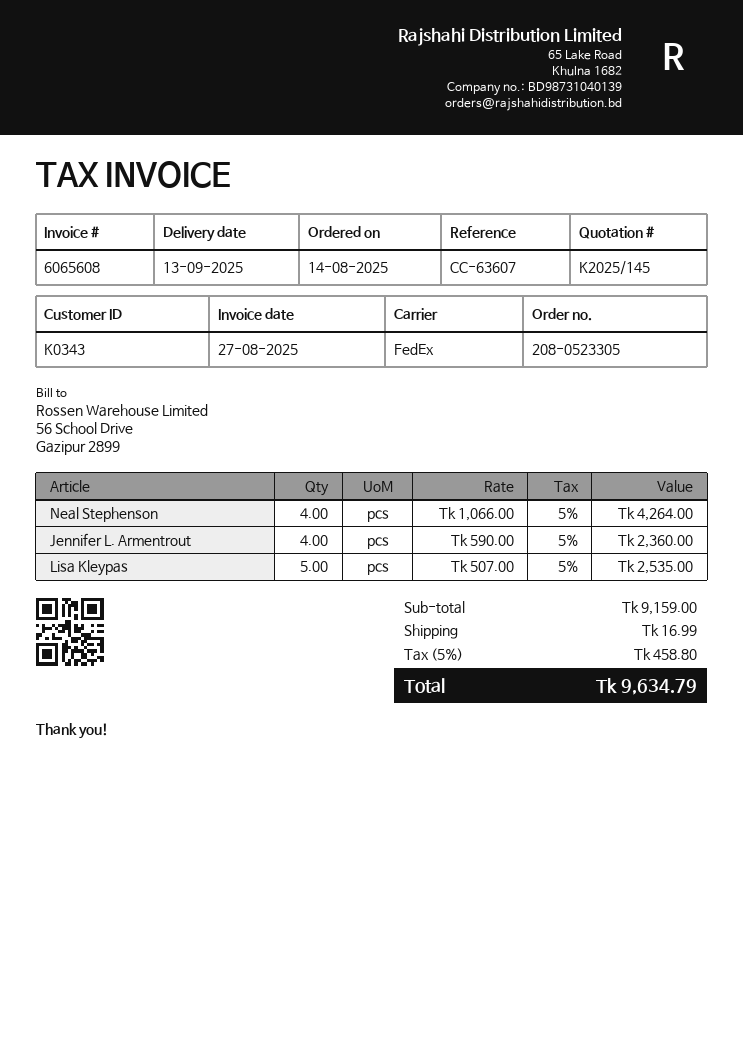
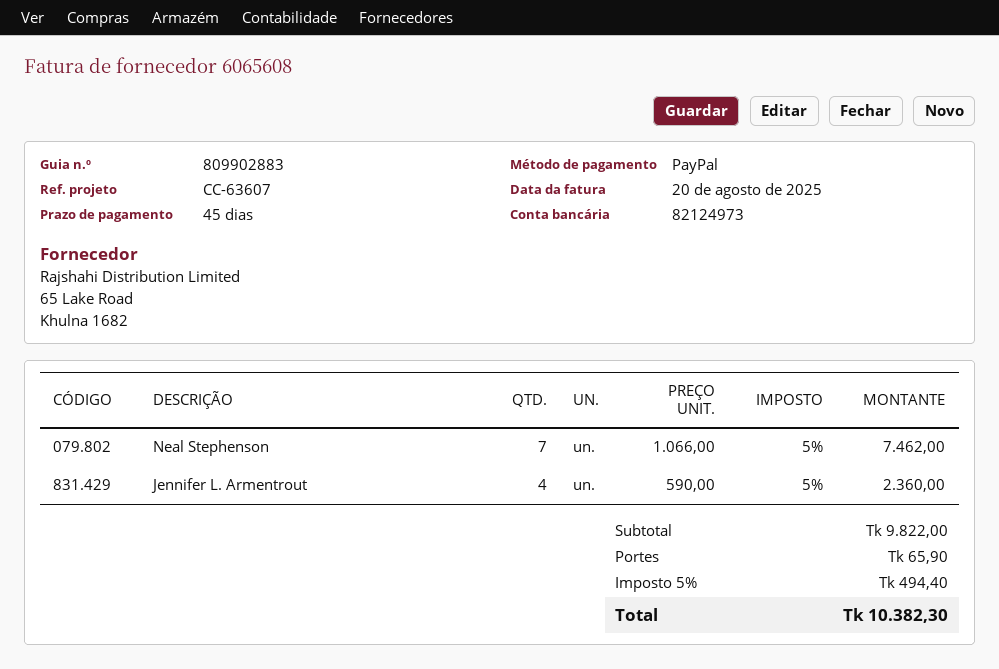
invoice date: 2025-08-27 -> 2025-08-20
Neal Stephenson: 4 x 1066.00 = 4264.00 -> 7 x 1066.00 = 7462.00
Lisa Kleypas: 5 x 507.00 = 2535.00 -> none
subtotal: 9159.00 -> 9822.00
shipping: 16.99 -> 65.90
tax: 5% = 458.80 -> 5% = 494.40
total: 9634.79 -> 10382.30

